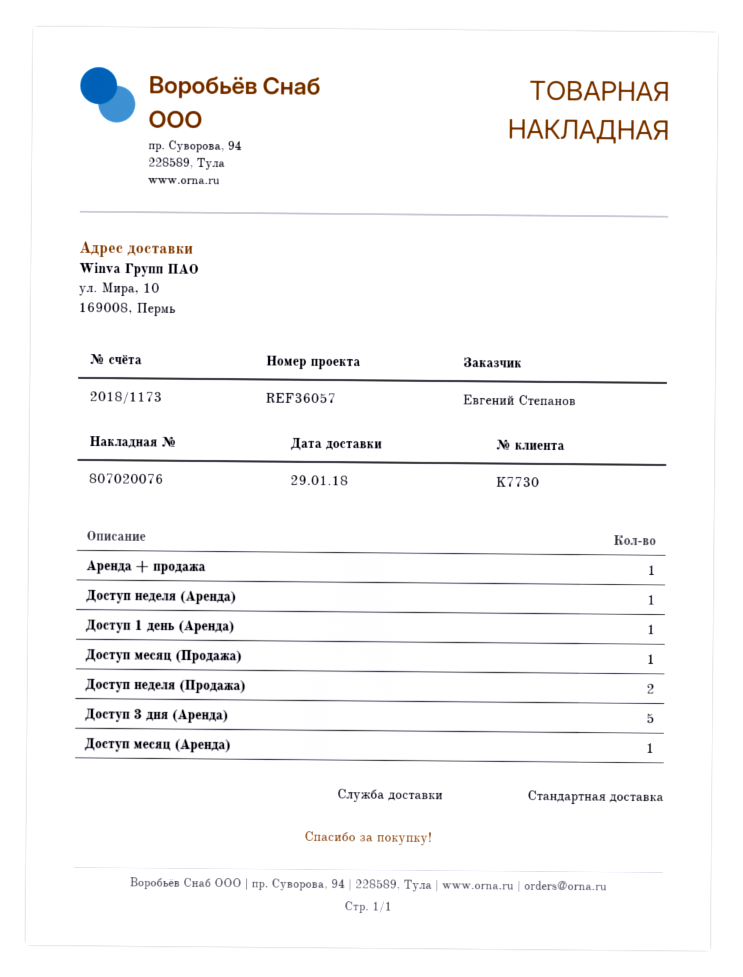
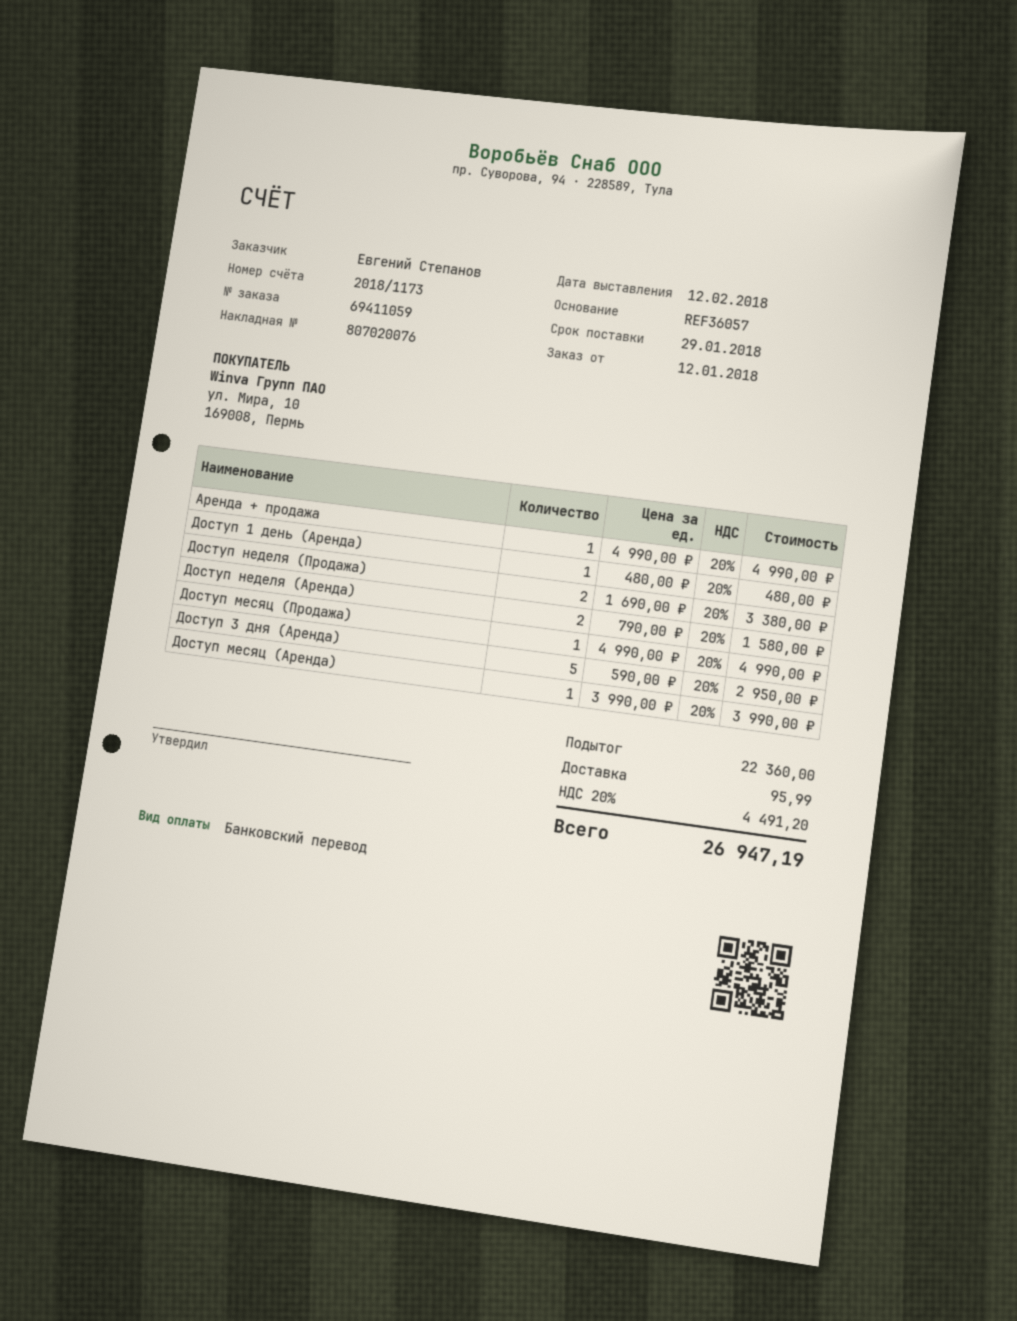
Доступ неделя (Аренда): 1 -> 2

